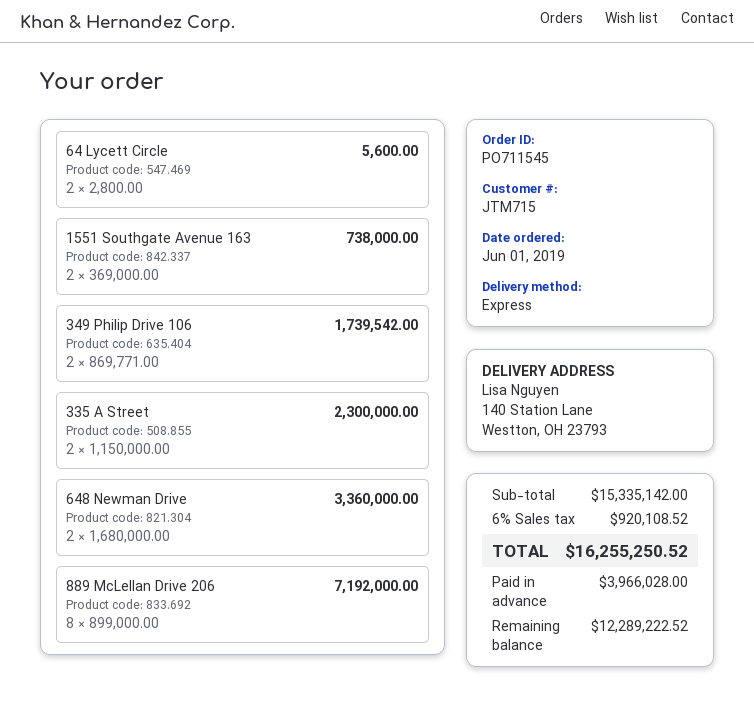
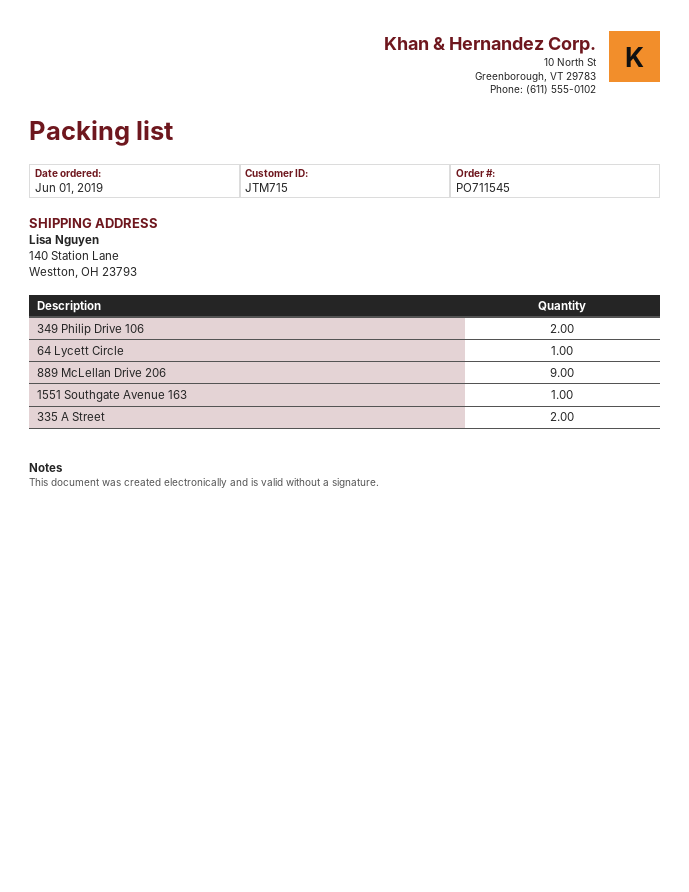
64 Lycett Circle: 2 -> 1
1551 Southgate Avenue 163: 2 -> 1
648 Newman Drive: 2 -> none
889 McLellan Drive 206: 8 -> 9

